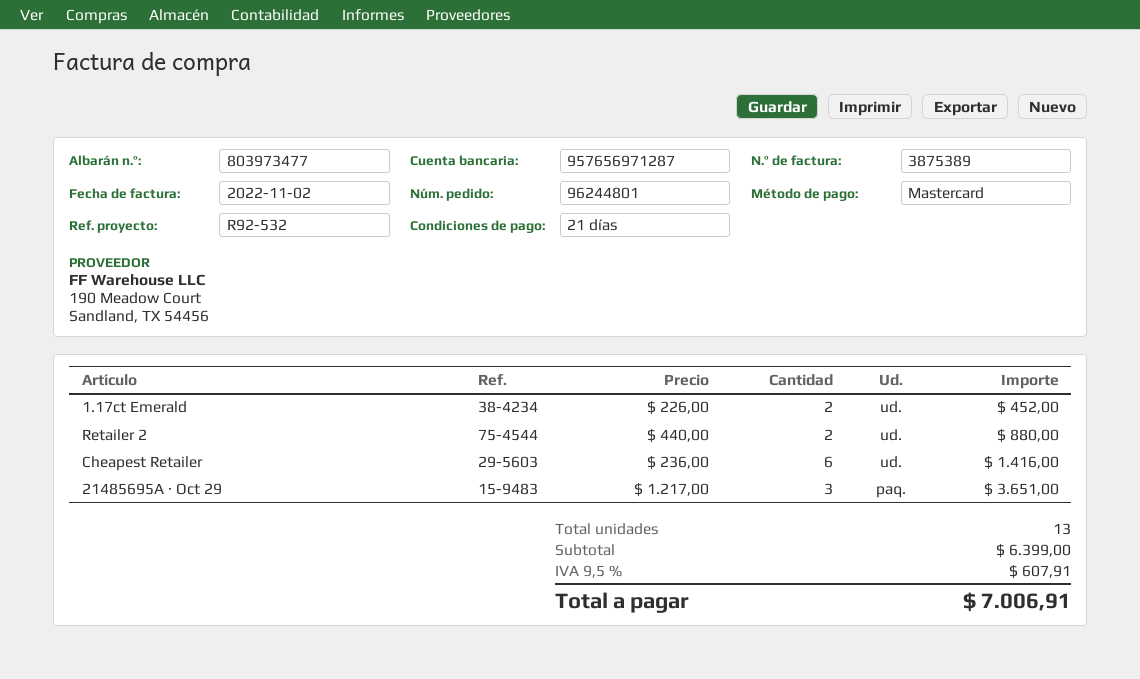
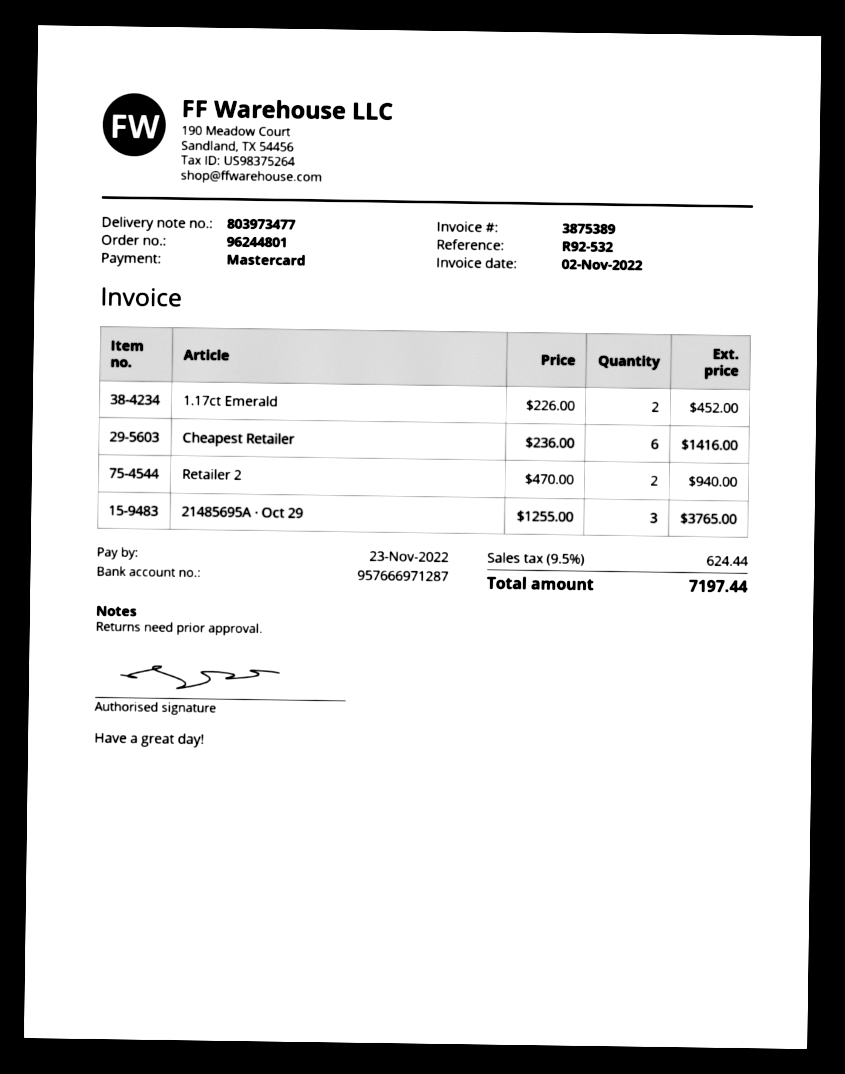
bank account: 957656971287 -> 957666971287
Retailer 2: 2 x 440.00 = 880.00 -> 2 x 470.00 = 940.00
21485695A · Oct 29: 3 x 1217.00 = 3651.00 -> 3 x 1255.00 = 3765.00
tax: 9.5% = 607.91 -> 9.5% = 624.44
total: 7006.91 -> 7197.44

